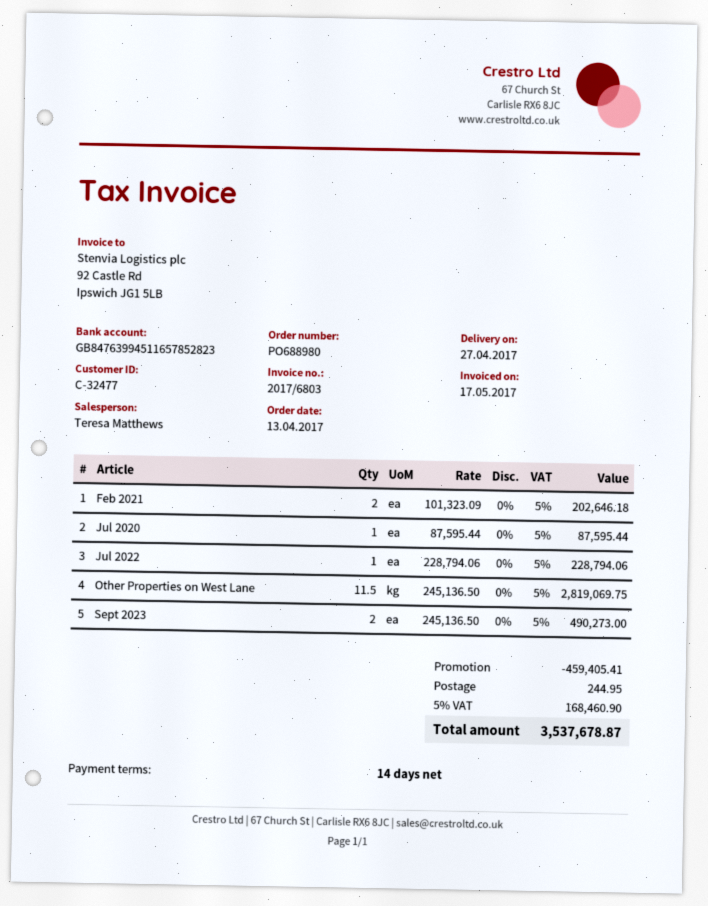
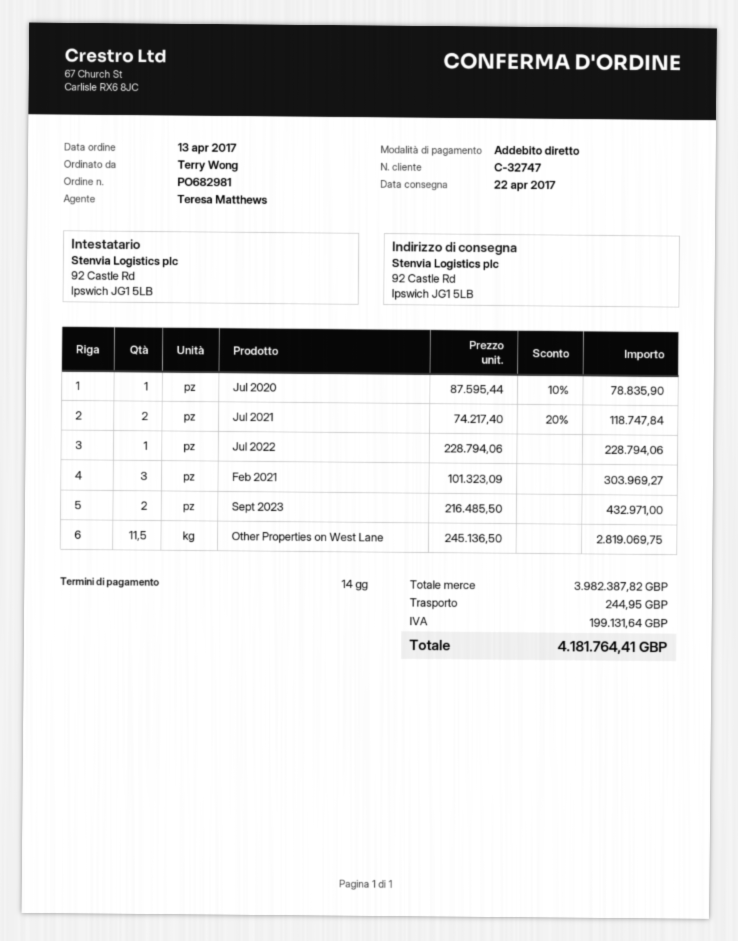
order number: PO688980 -> PO682981
delivery date: 2017-04-27 -> 2017-04-22
customer number: C-32477 -> C-32747
Feb 2021: 2 x 101323.09 = 202646.18 -> 3 x 101323.09 = 303969.27
Jul 2020: 1 x 87595.44 = 87595.44 -> 1 x 87595.44 - 10% = 78835.90
Sept 2023: 2 x 245136.50 = 490273.00 -> 2 x 216485.50 = 432971.00
Jul 2021: none -> 2 x 74217.40 - 20% = 118747.84
discount: 459405.41 -> none
tax: 168460.90 -> 199131.64
total: 3537678.87 -> 4181764.41

